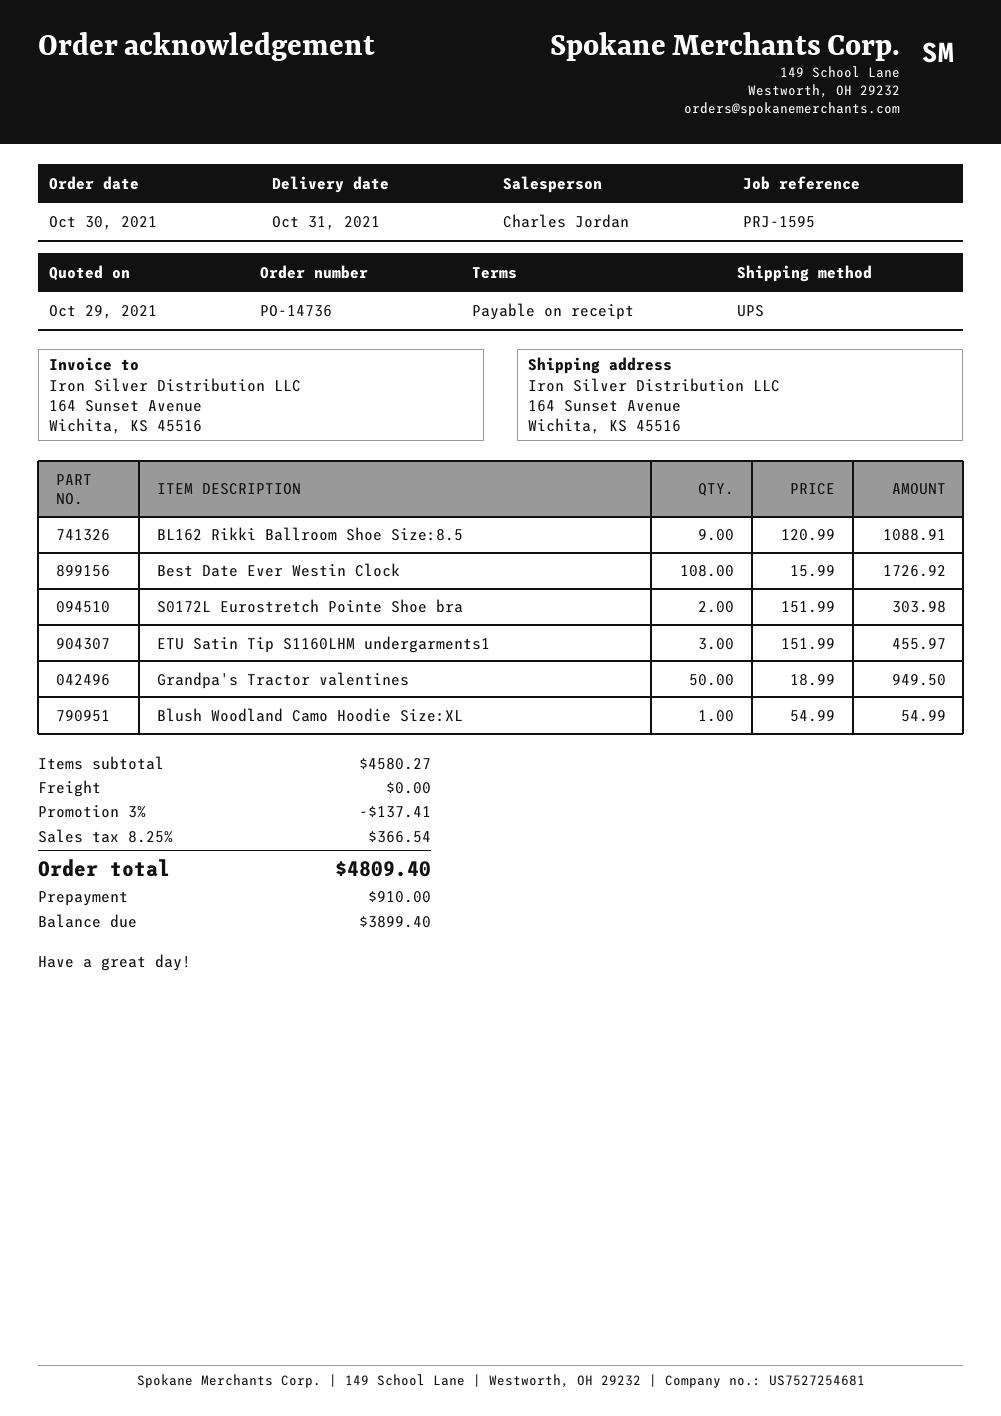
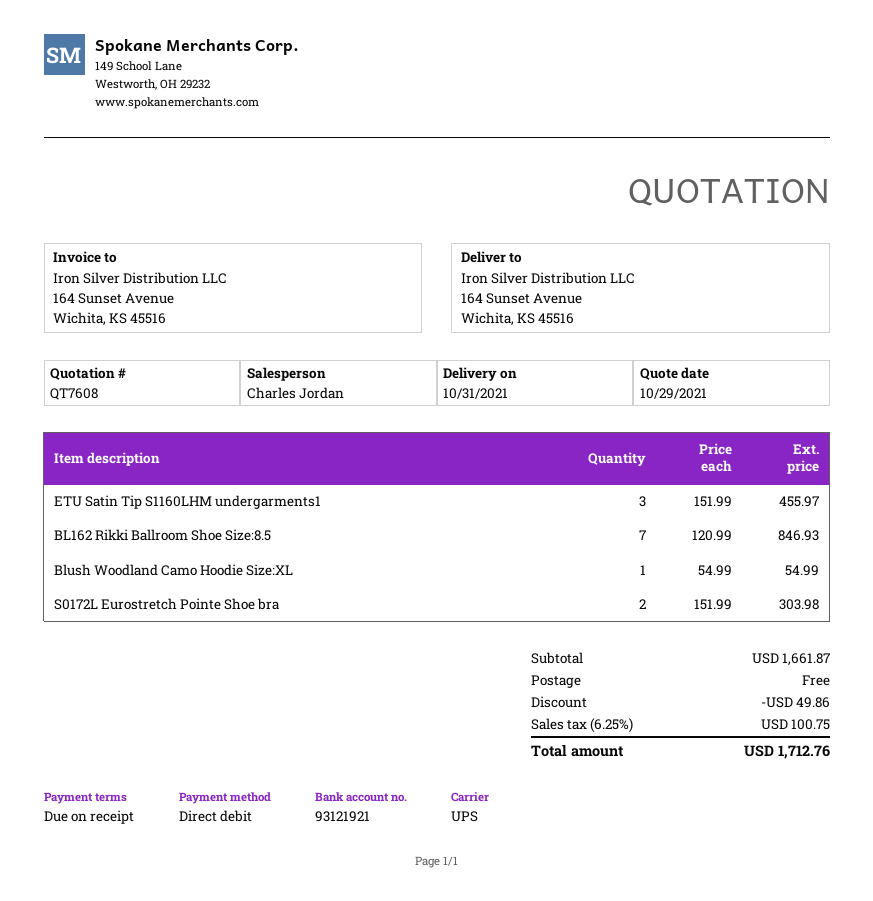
BL162 Rikki Ballroom Shoe Size:8.5: 9 x 120.99 = 1088.91 -> 7 x 120.99 = 846.93
Best Date Ever Westin Clock: 108 x 15.99 = 1726.92 -> none
Grandpa's Tractor valentines: 50 x 18.99 = 949.50 -> none
subtotal: 4580.27 -> 1661.87
discount: 137.41 -> 49.86
tax: 8.25% = 366.54 -> 6.25% = 100.75
total: 4809.40 -> 1712.76

